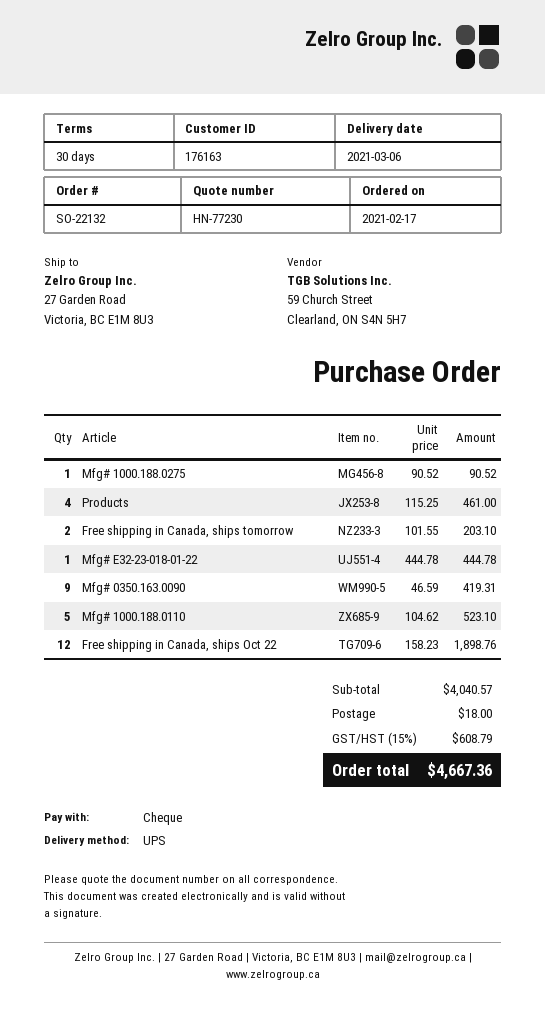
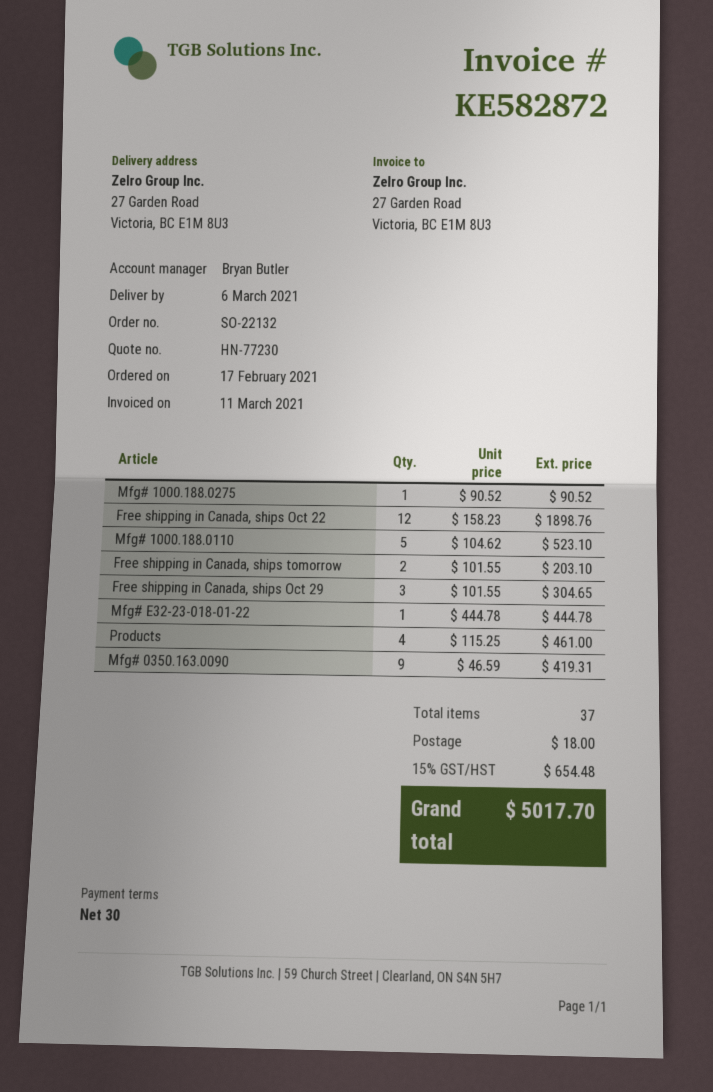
Free shipping in Canada, ships Oct 29: none -> 3 x 101.55 = 304.65
tax: 15% = 608.79 -> 15% = 654.48
total: 4667.36 -> 5017.70

